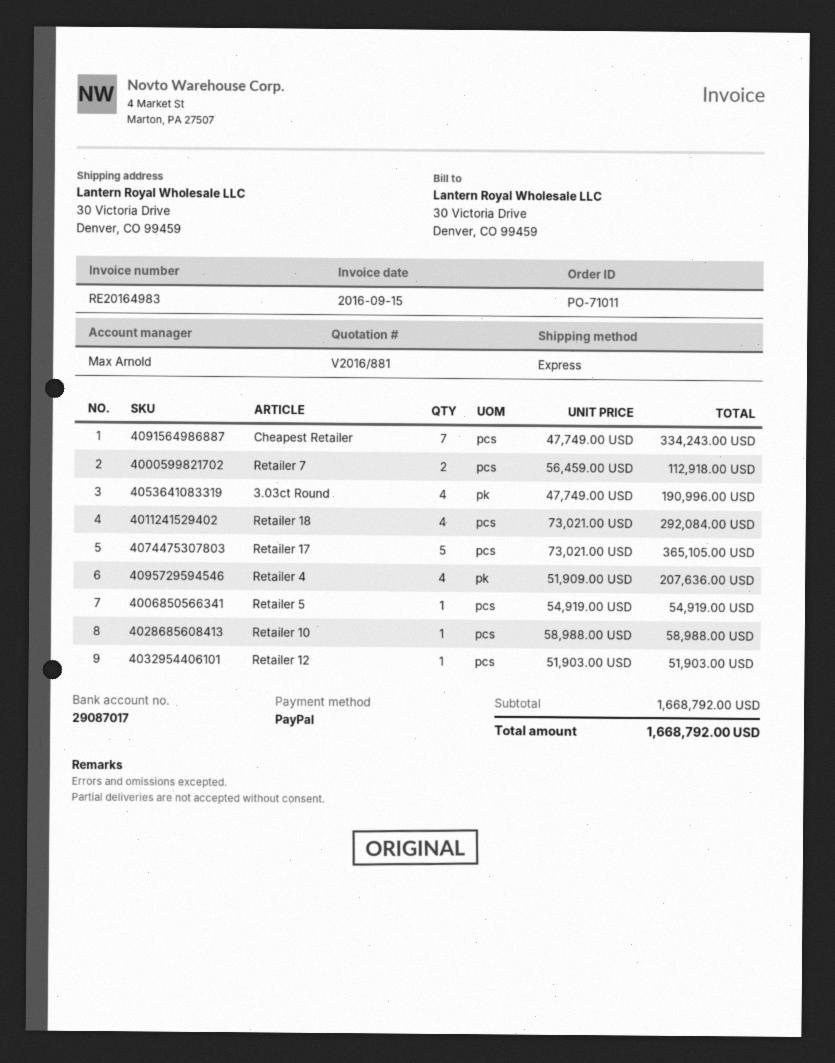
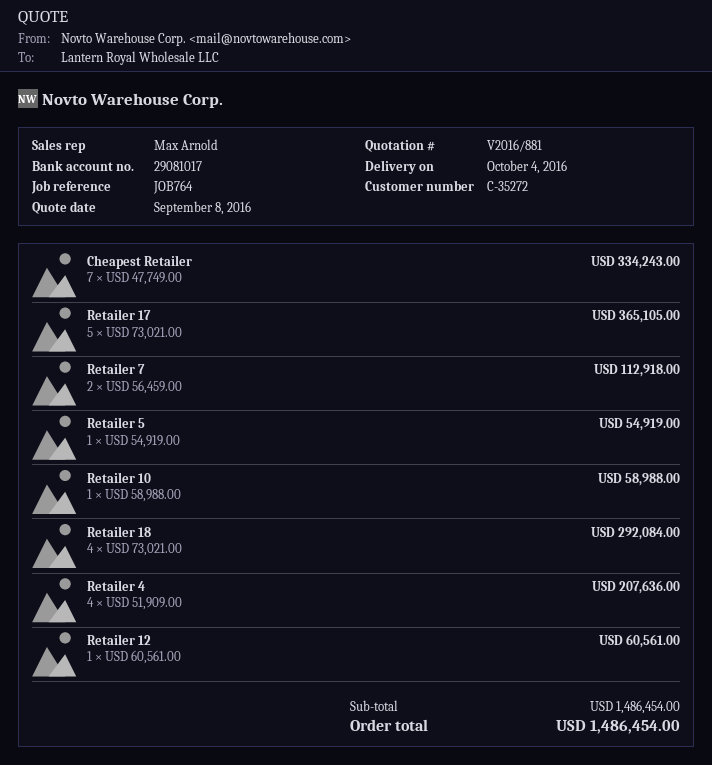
bank account: 29087017 -> 29081017
3.03ct Round: 4 x 47749.00 = 190996.00 -> none
Retailer 12: 1 x 51903.00 = 51903.00 -> 1 x 60561.00 = 60561.00
subtotal: 1668792.00 -> 1486454.00
total: 1668792.00 -> 1486454.00

